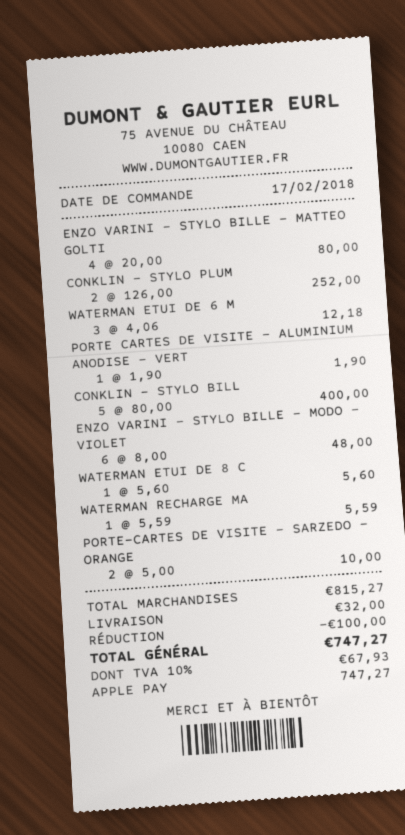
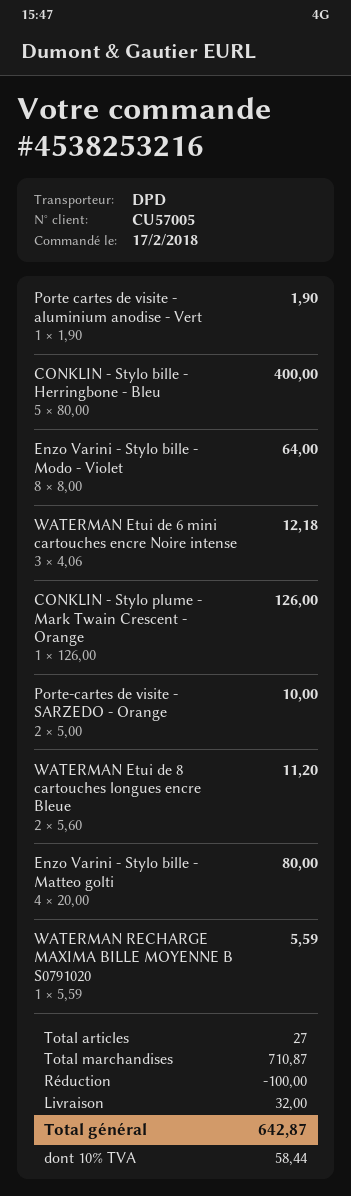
CONKLIN - STYLO PLUM: 2 x 126.00 = 252.00 -> 1 x 126.00 = 126.00
ENZO VARINI - STYLO BILLE - MODO - VIOLET: 6 x 8.00 = 48.00 -> 8 x 8.00 = 64.00
WATERMAN ETUI DE 8 C: 1 x 5.60 = 5.60 -> 2 x 5.60 = 11.20
subtotal: 815.27 -> 710.87
tax: 10% = 67.93 -> 10% = 58.44
total: 747.27 -> 642.87

